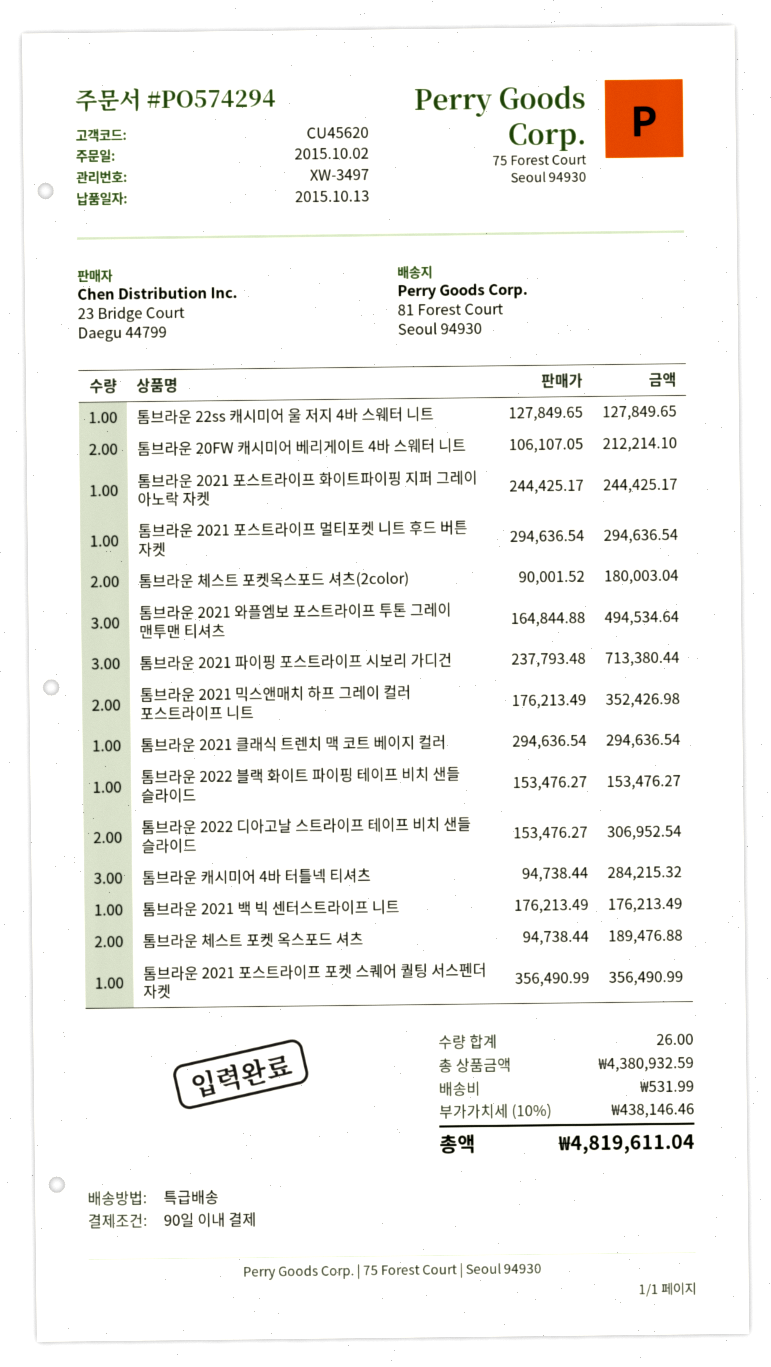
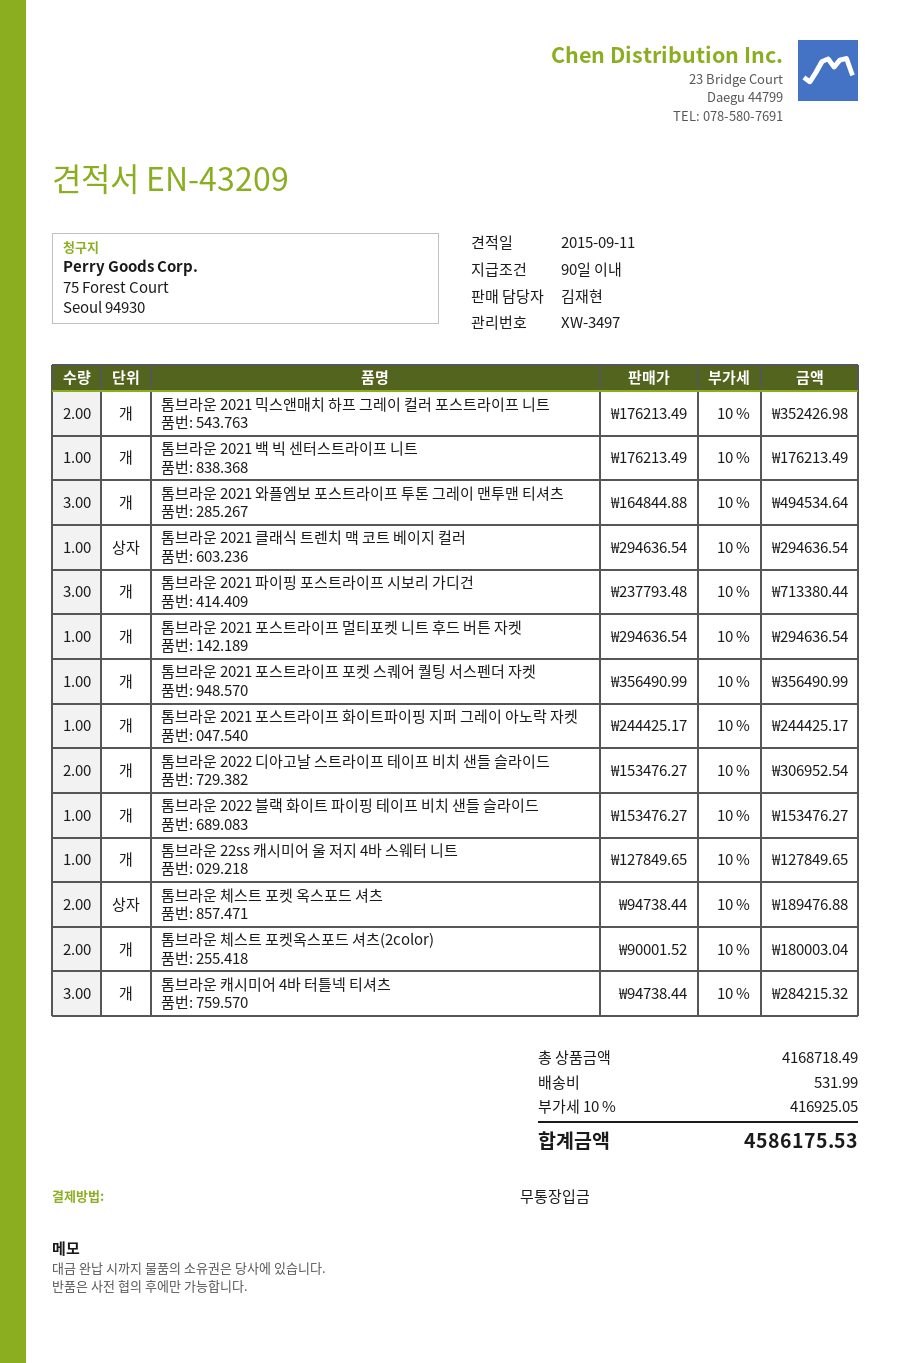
톰브라운 20FW 캐시미어 베리게이트 4바 스웨터 니트: 2 x 106107.05 = 212214.10 -> none
subtotal: 4380932.59 -> 4168718.49
tax: 10% = 438146.46 -> 10% = 416925.05
total: 4819611.04 -> 4586175.53

